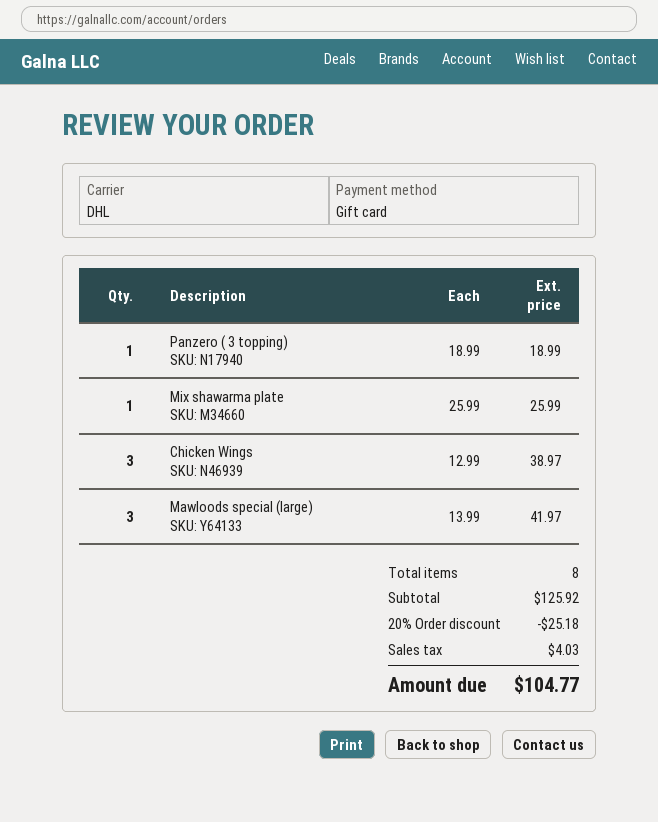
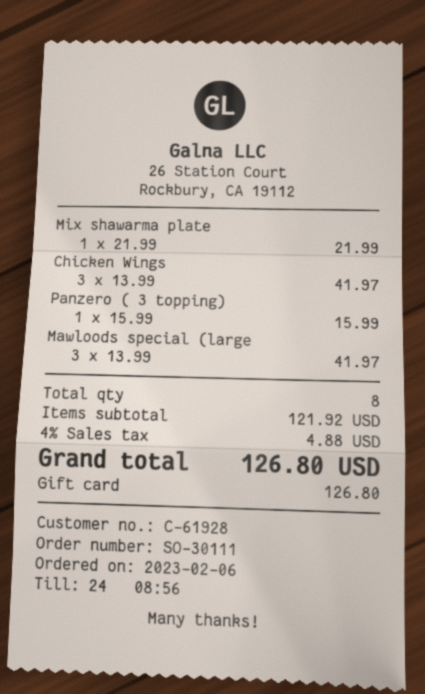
Panzero ( 3 topping): 1 x 18.99 = 18.99 -> 1 x 15.99 = 15.99
Mix shawarma plate: 1 x 25.99 = 25.99 -> 1 x 21.99 = 21.99
Chicken Wings: 3 x 12.99 = 38.97 -> 3 x 13.99 = 41.97
subtotal: 125.92 -> 121.92
discount: 20% = 25.18 -> none
tax: 4.03 -> 4.88
total: 104.77 -> 126.80

